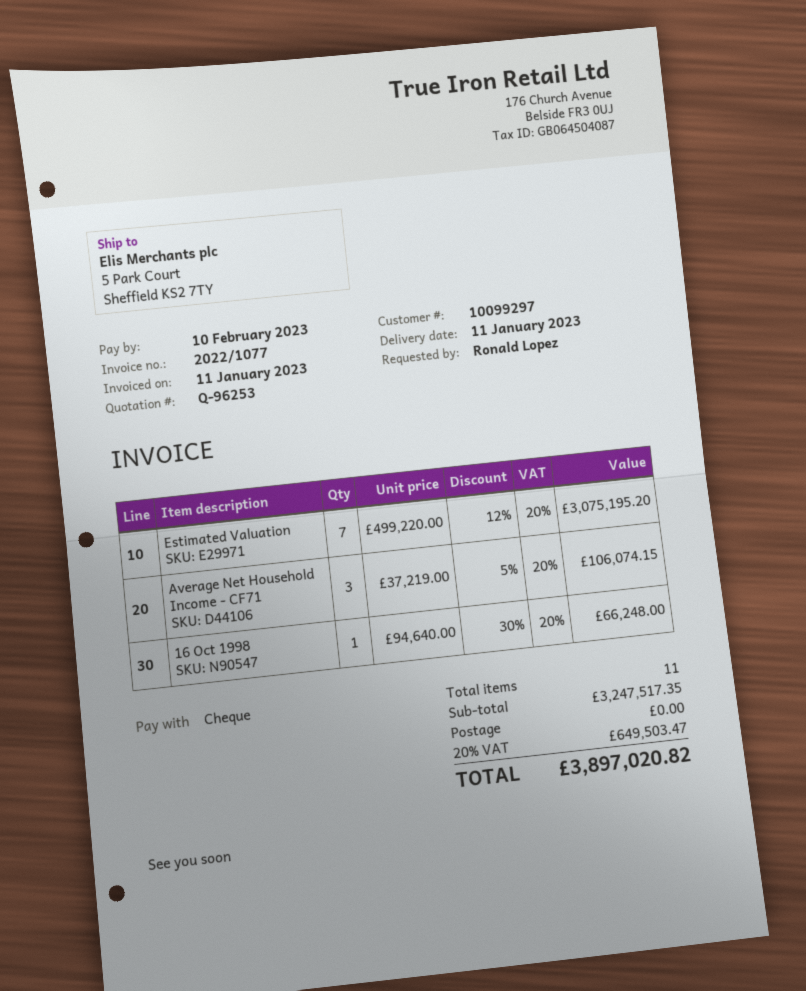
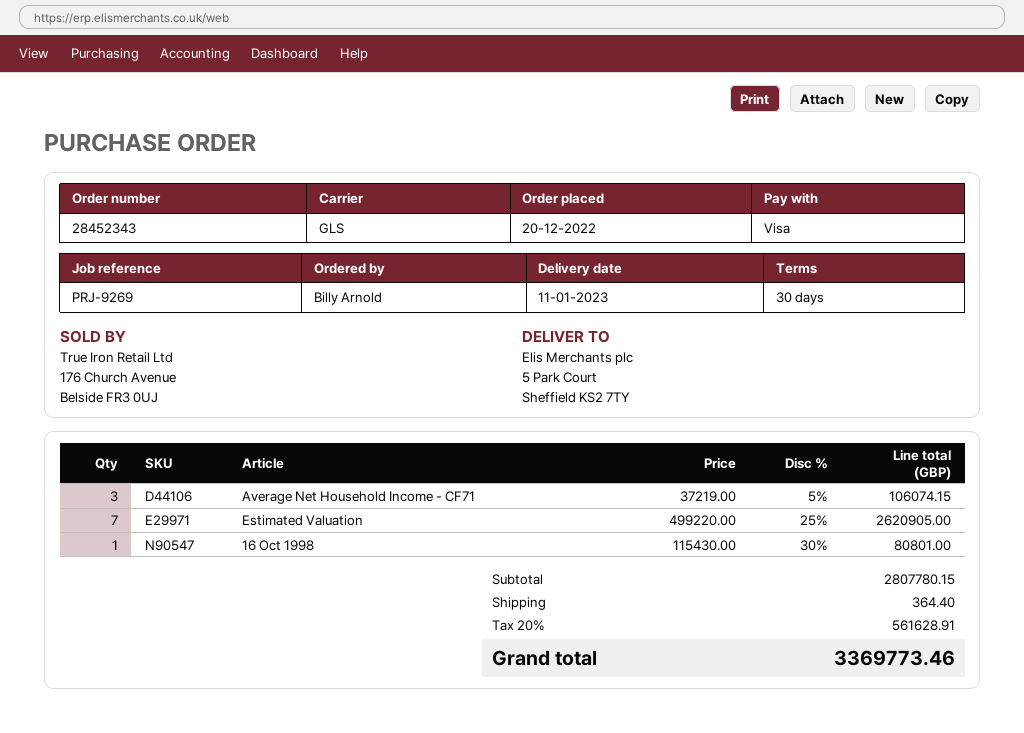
ordered by: Ronald Lopez -> Billy Arnold
payment method: cheque -> Visa
Estimated Valuation: 7 x 499220.00 - 12% = 3075195.20 -> 7 x 499220.00 - 25% = 2620905.00
16 Oct 1998: 1 x 94640.00 - 30% = 66248.00 -> 1 x 115430.00 - 30% = 80801.00
subtotal: 3247517.35 -> 2807780.15
shipping: 0.00 -> 364.40
tax: 20% = 649503.47 -> 20% = 561628.91
total: 3897020.82 -> 3369773.46

